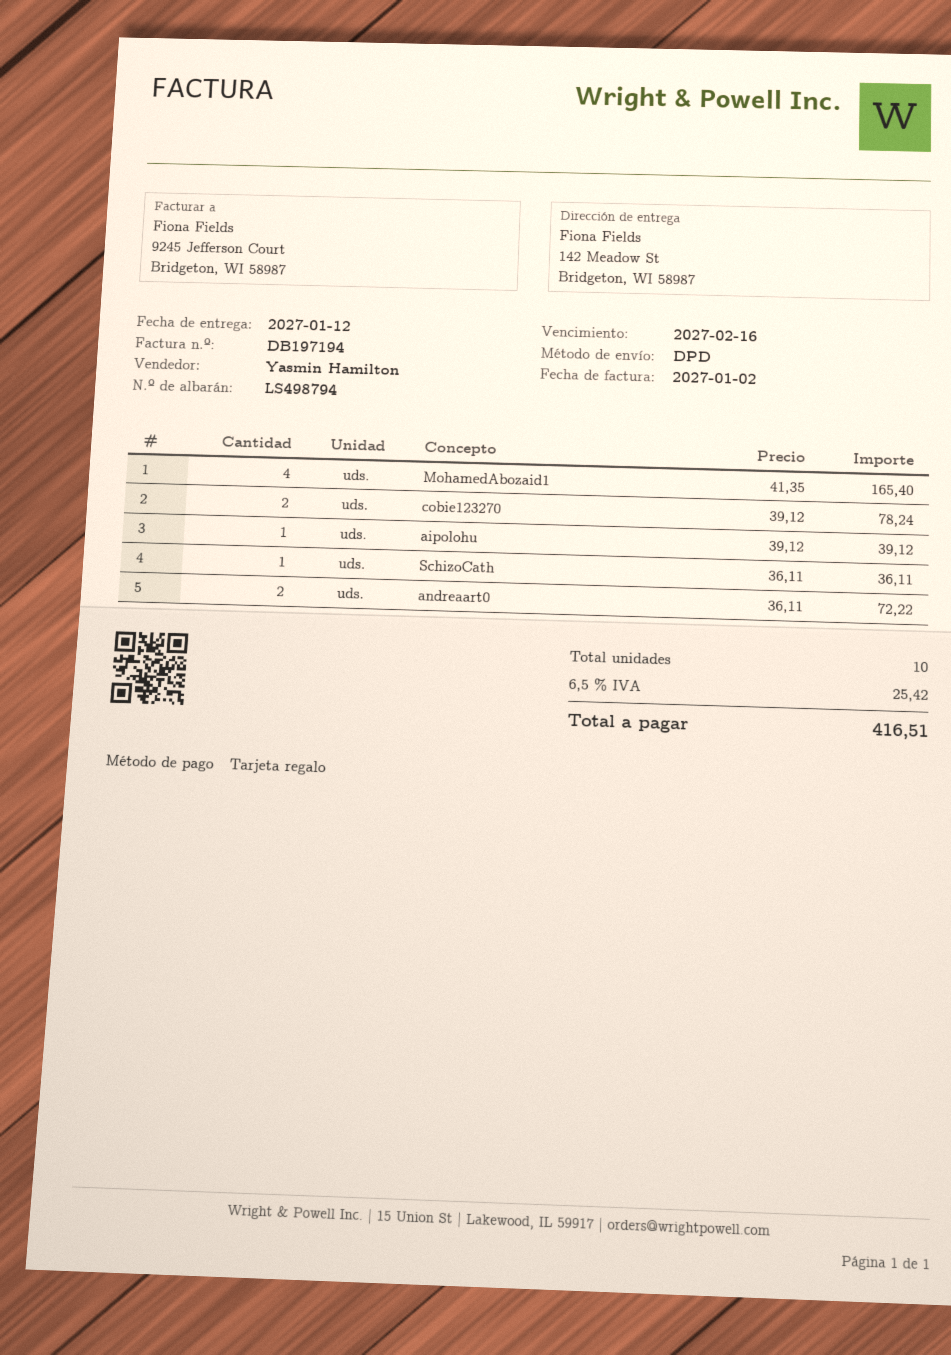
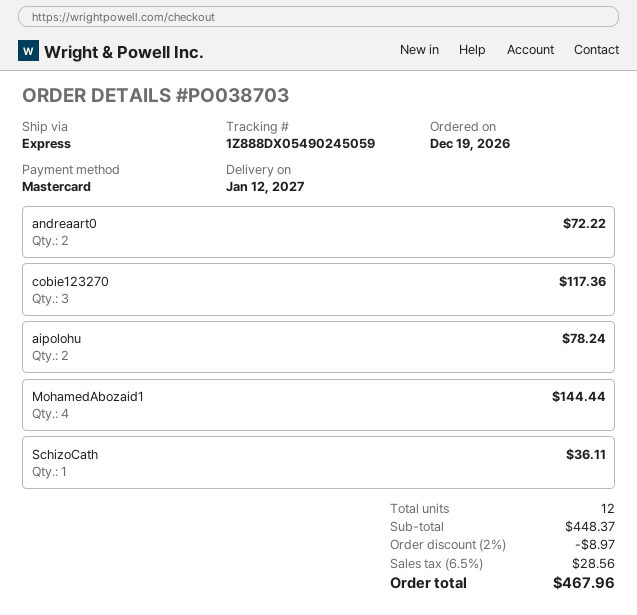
payment method: gift card -> Mastercard
shipping method: DPD -> express
MohamedAbozaid1: 4 for 165.40 -> 4 for 144.44
cobie123270: 2 for 78.24 -> 3 for 117.36
aipolohu: 1 for 39.12 -> 2 for 78.24
total quantity: 10 -> 12
discount: none -> 2% = 8.97
tax: 6.5% = 25.42 -> 6.5% = 28.56
total: 416.51 -> 467.96

